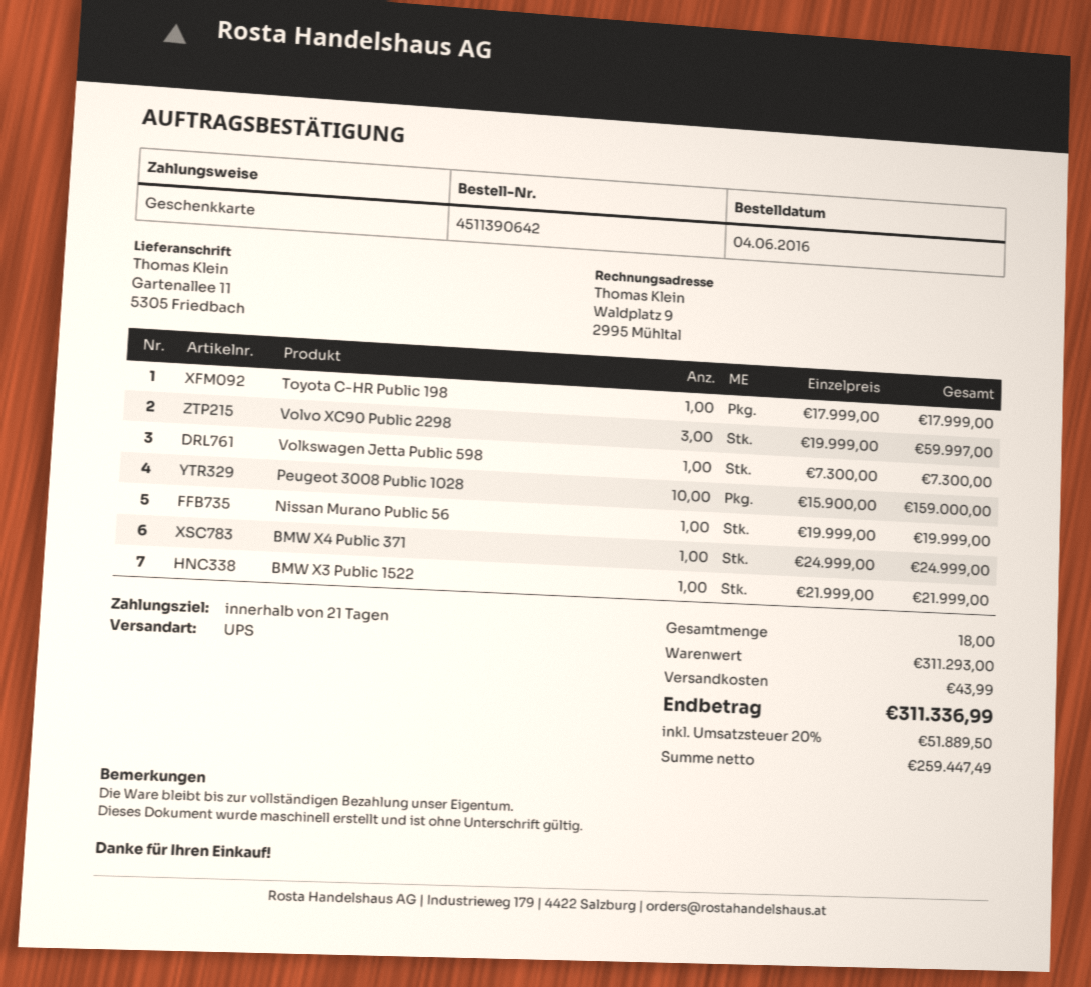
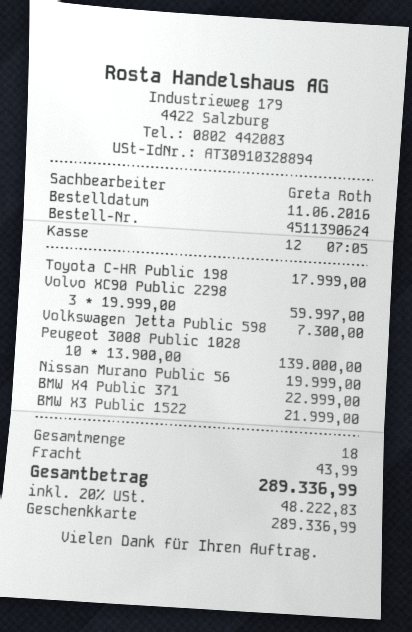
order number: 4511390642 -> 4511390624
order date: 2016-06-04 -> 2016-06-11
Peugeot 3008 Public 1028: 10 x 15900.00 = 159000.00 -> 10 x 13900.00 = 139000.00
BMW X4 Public 371: 1 x 24999.00 = 24999.00 -> 1 x 22999.00 = 22999.00
tax: 20% = 51889.50 -> 20% = 48222.83
total: 311336.99 -> 289336.99

